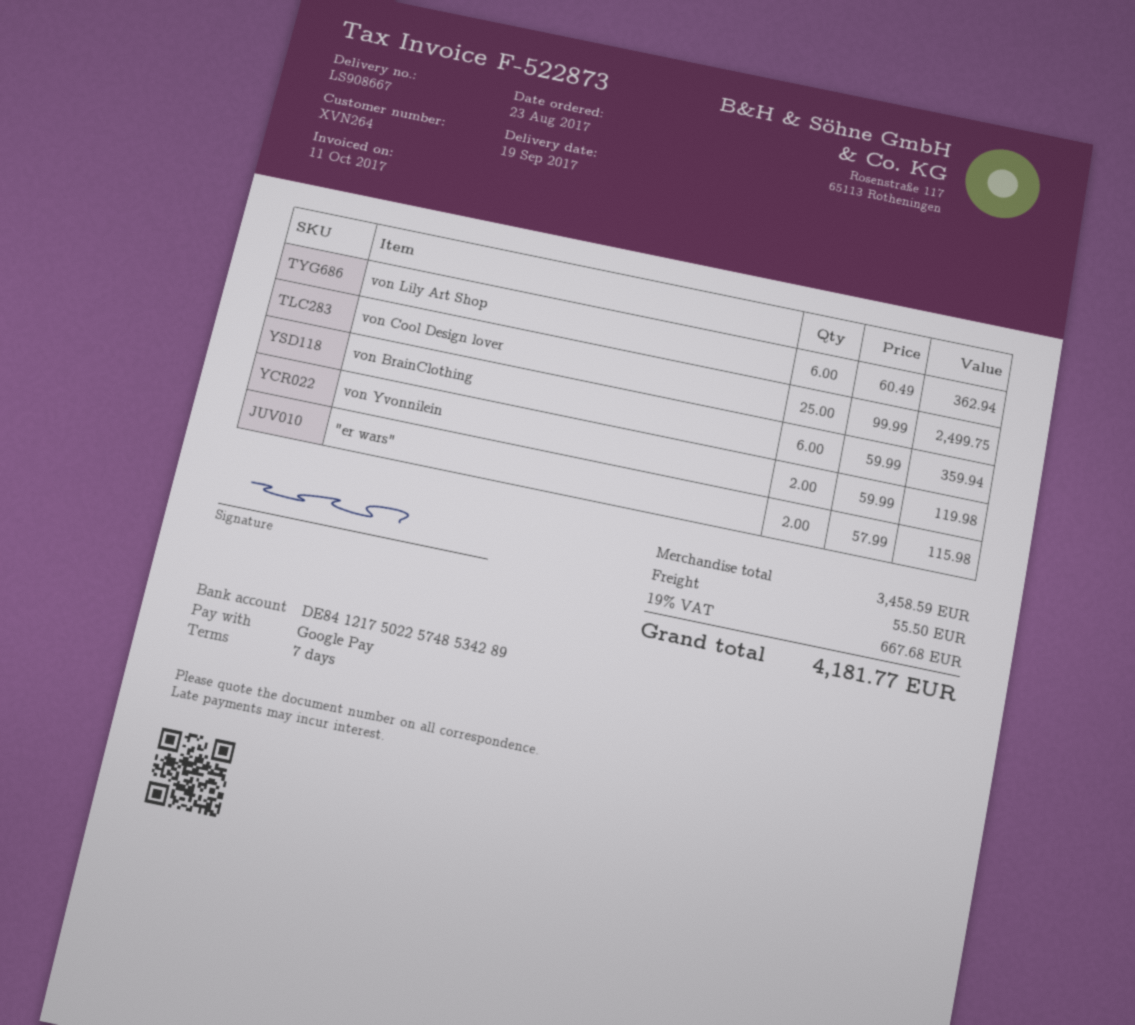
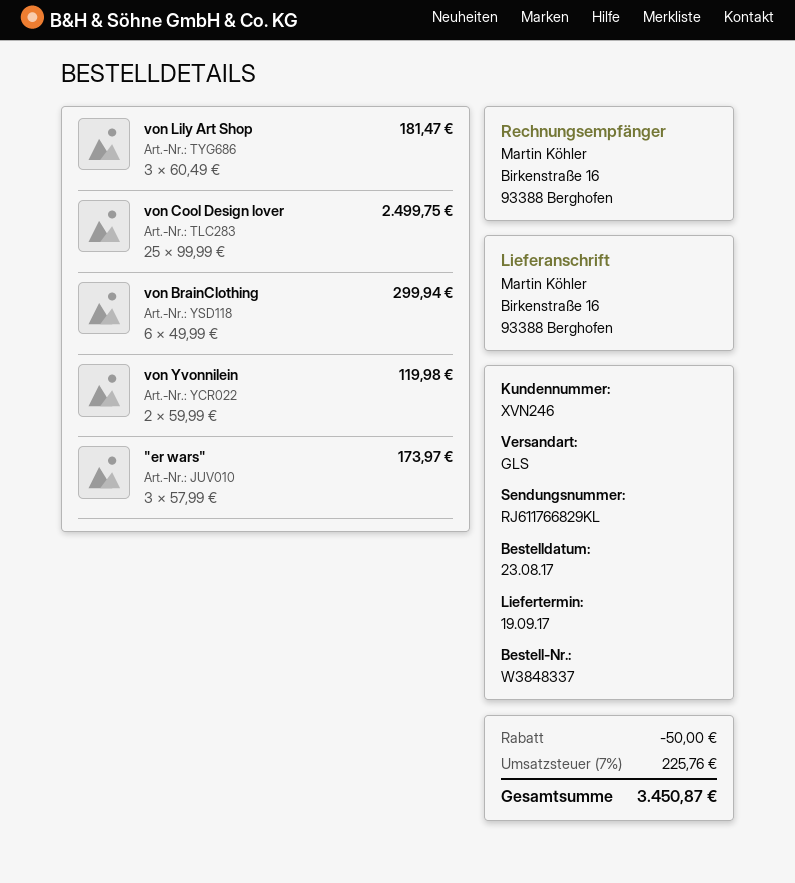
customer number: XVN264 -> XVN246
von Lily Art Shop: 6 x 60.49 = 362.94 -> 3 x 60.49 = 181.47
von BrainClothing: 6 x 59.99 = 359.94 -> 6 x 49.99 = 299.94
"er wars": 2 x 57.99 = 115.98 -> 3 x 57.99 = 173.97
discount: none -> 50.00
shipping: 55.50 -> none
tax: 19% = 667.68 -> 7% = 225.76
total: 4181.77 -> 3450.87

